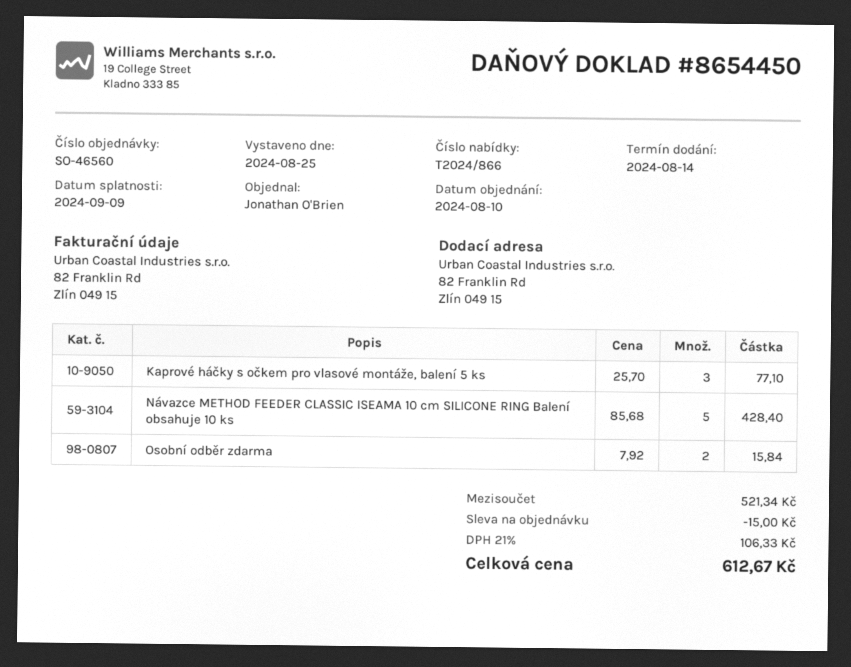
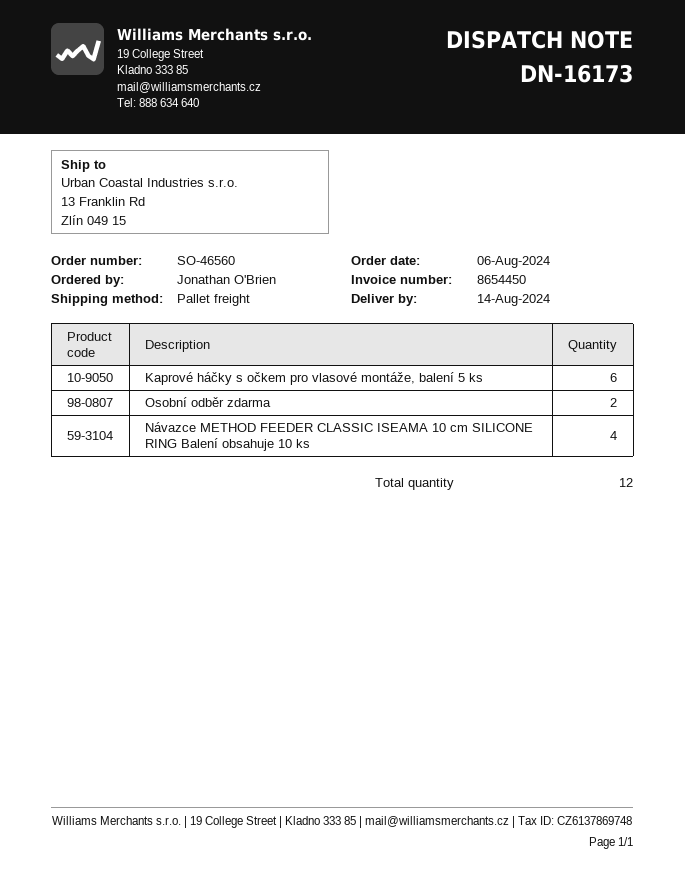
order date: 2024-08-10 -> 2024-08-06
ship to: 82 Franklin Rd, Zlín 049 15 -> 13 Franklin Rd, Zlín 049 15
Kaprové háčky s očkem pro vlasové montáže, balení 5 ks: 3 -> 6
Návazce METHOD FEEDER CLASSIC ISEAMA 10 cm SILICONE RING Balení obsahuje 10 ks: 5 -> 4

